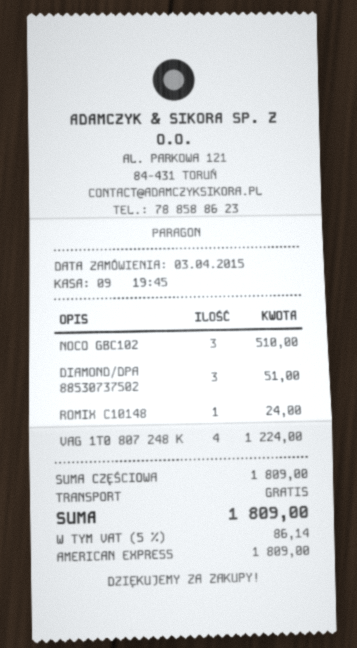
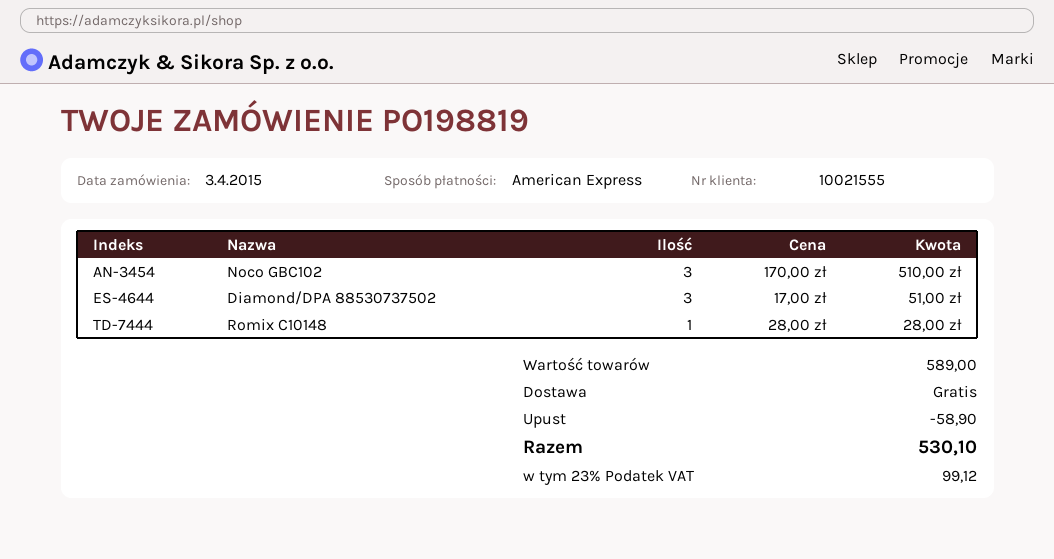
ROMIX C10148: 1 for 24.00 -> 1 for 28.00
VAG 1T0 807 248 K: 4 for 1224.00 -> none
subtotal: 1809.00 -> 589.00
discount: none -> 58.90
tax: 5% = 86.14 -> 23% = 99.12
total: 1809.00 -> 530.10

